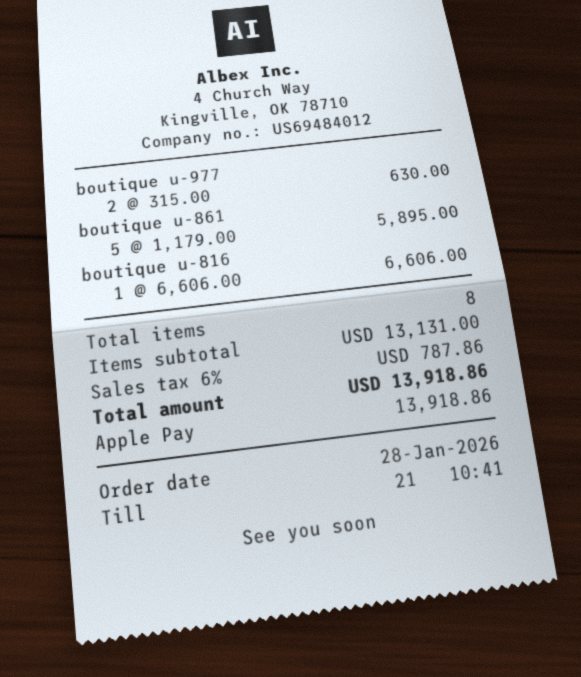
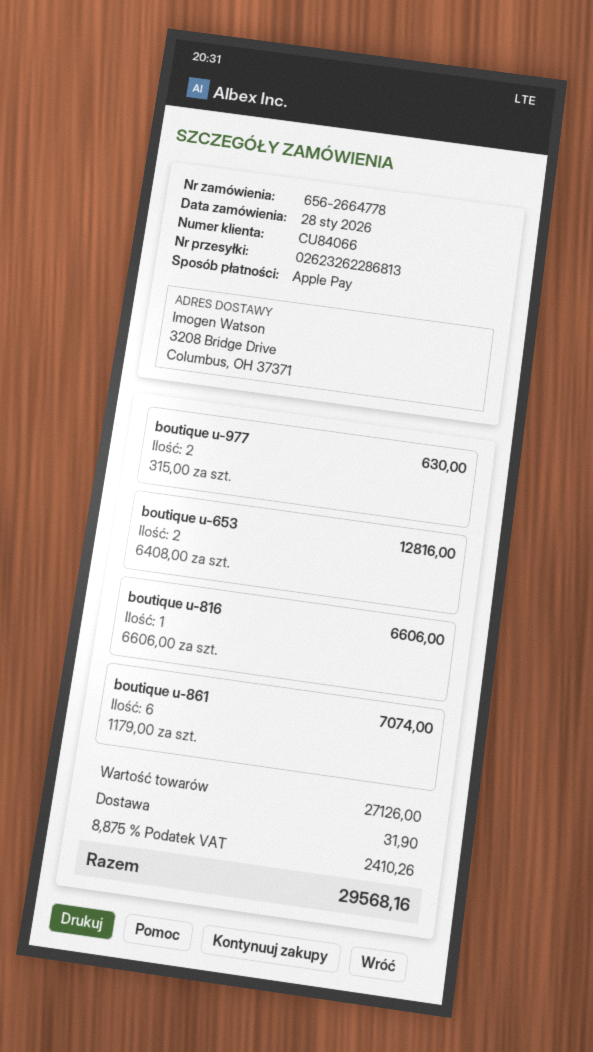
boutique u-861: 5 x 1179.00 = 5895.00 -> 6 x 1179.00 = 7074.00
boutique u-653: none -> 2 x 6408.00 = 12816.00
subtotal: 13131.00 -> 27126.00
shipping: none -> 31.90
tax: 6% = 787.86 -> 8.875% = 2410.26
total: 13918.86 -> 29568.16

